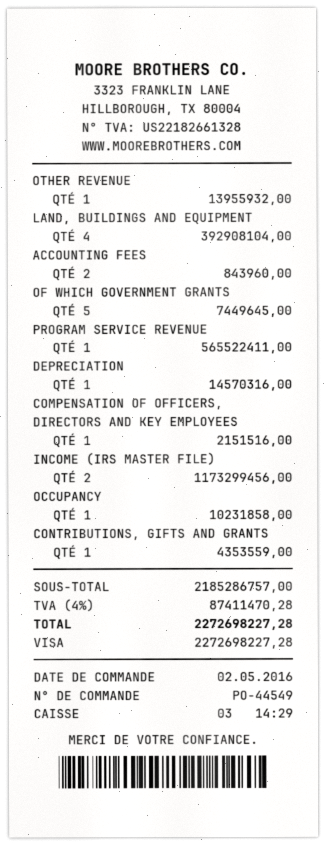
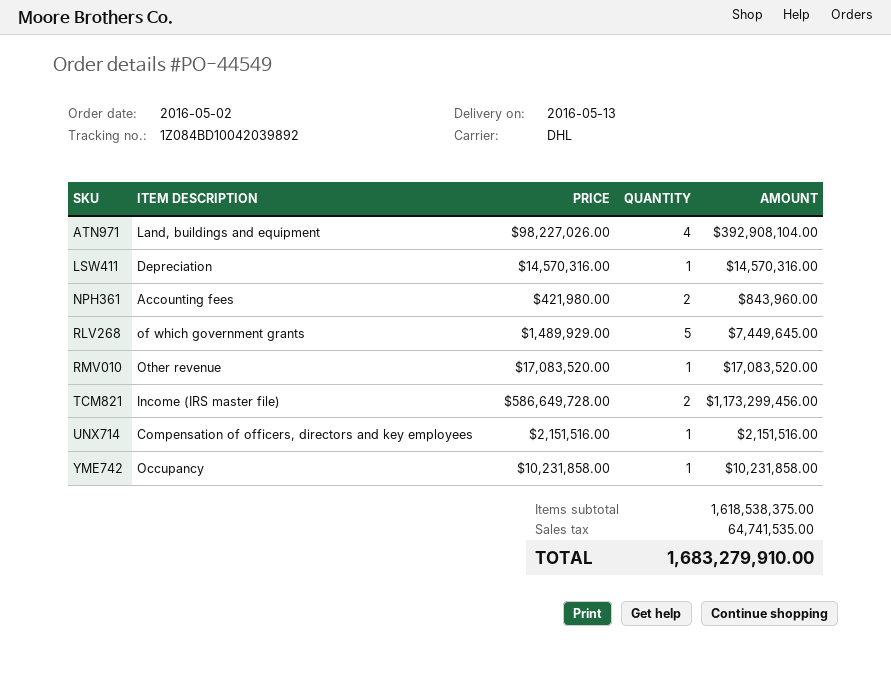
OTHER REVENUE: 1 for 13955932.00 -> 1 for 17083520.00
PROGRAM SERVICE REVENUE: 1 for 565522411.00 -> none
CONTRIBUTIONS, GIFTS AND GRANTS: 1 for 4353559.00 -> none
subtotal: 2185286757.00 -> 1618538375.00
tax: 87411470.28 -> 64741535.00
total: 2272698227.28 -> 1683279910.00

